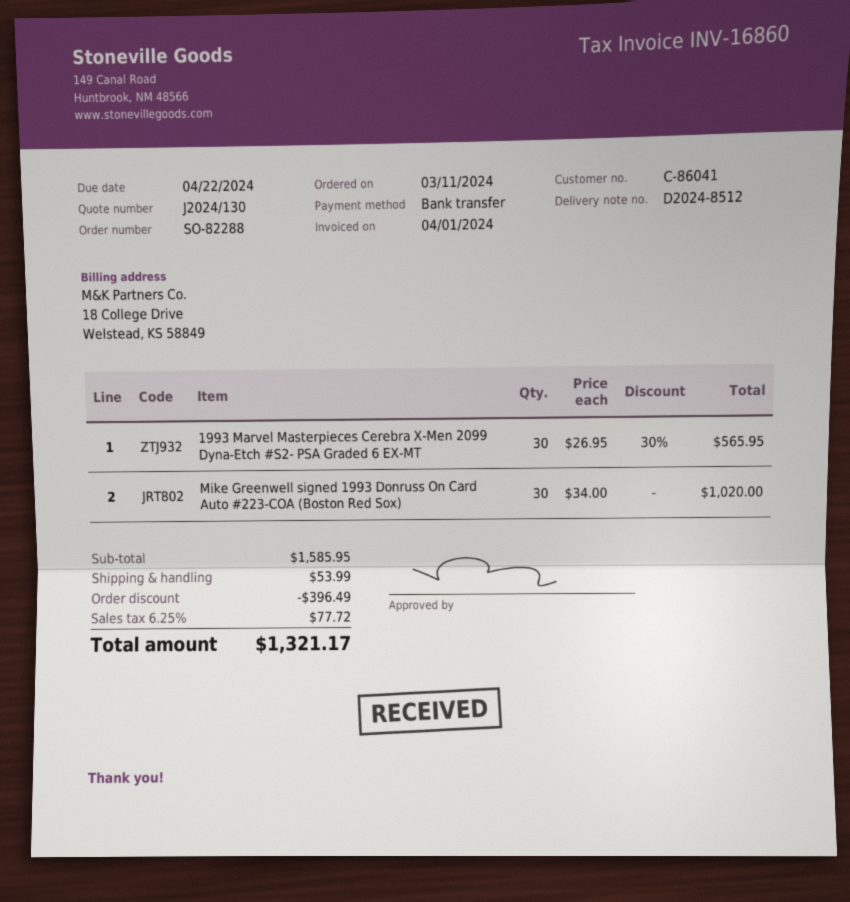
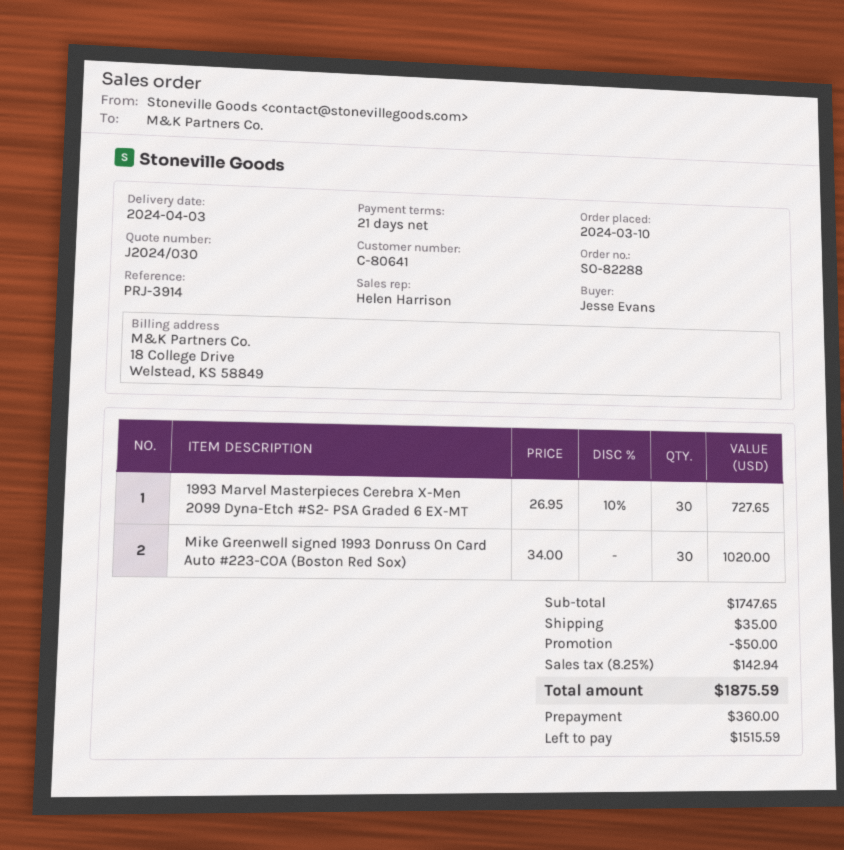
quote number: J2024/130 -> J2024/030
order date: 2024-03-11 -> 2024-03-10
customer number: C-86041 -> C-80641
1993 Marvel Masterpieces Cerebra X-Men 2099 Dyna-Etch #S2- PSA Graded 6 EX-MT: 30 x 26.95 - 30% = 565.95 -> 30 x 26.95 - 10% = 727.65
subtotal: 1585.95 -> 1747.65
discount: 396.49 -> 50.00
shipping: 53.99 -> 35.00
tax: 6.25% = 77.72 -> 8.25% = 142.94
total: 1321.17 -> 1875.59

